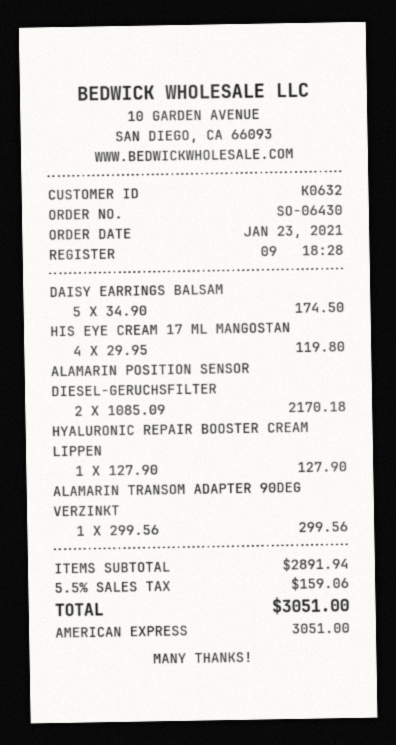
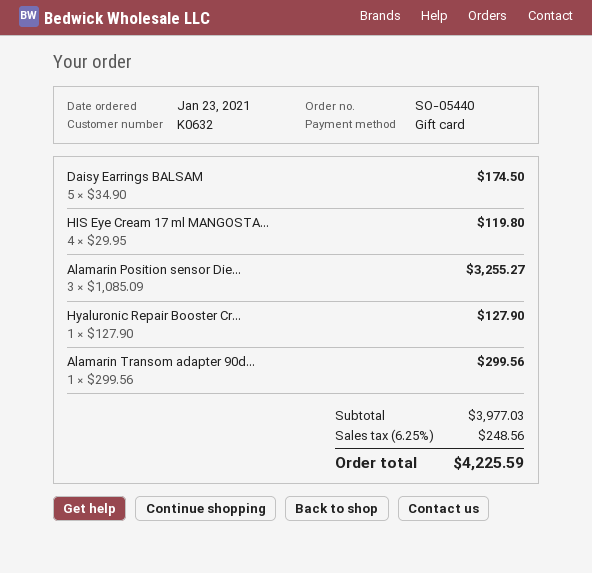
order number: SO-06430 -> SO-05440
payment method: American Express -> gift card
ALAMARIN POSITION SENSOR DIESEL-GERUCHSFILTER: 2 x 1085.09 = 2170.18 -> 3 x 1085.09 = 3255.27
subtotal: 2891.94 -> 3977.03
tax: 5.5% = 159.06 -> 6.25% = 248.56
total: 3051.00 -> 4225.59

